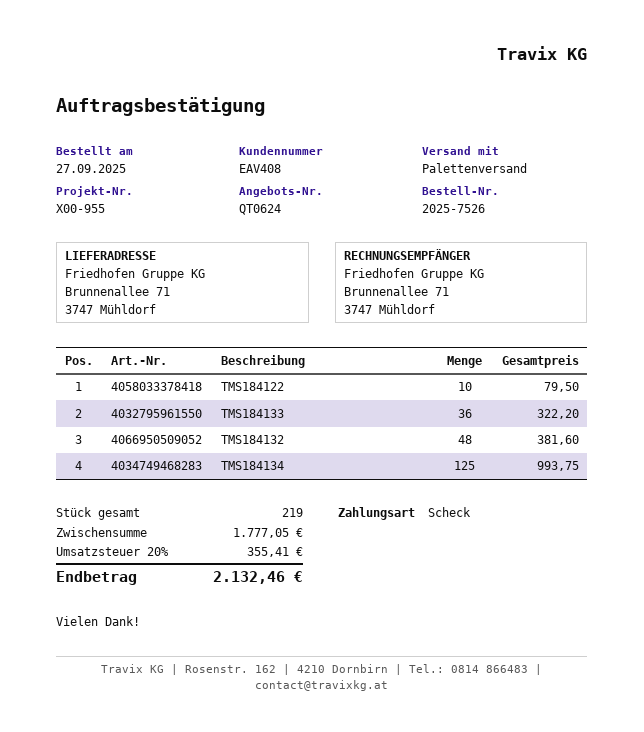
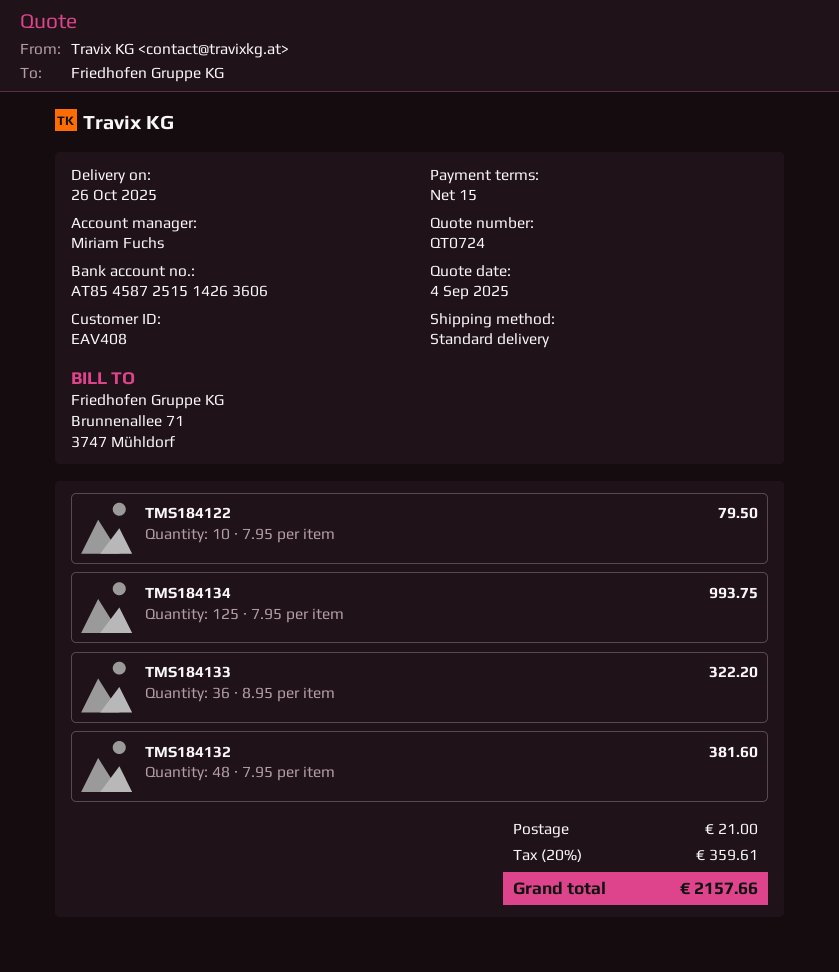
quote number: QT0624 -> QT0724
shipping method: pallet freight -> standard
shipping: none -> 21.00
tax: 20% = 355.41 -> 20% = 359.61
total: 2132.46 -> 2157.66

